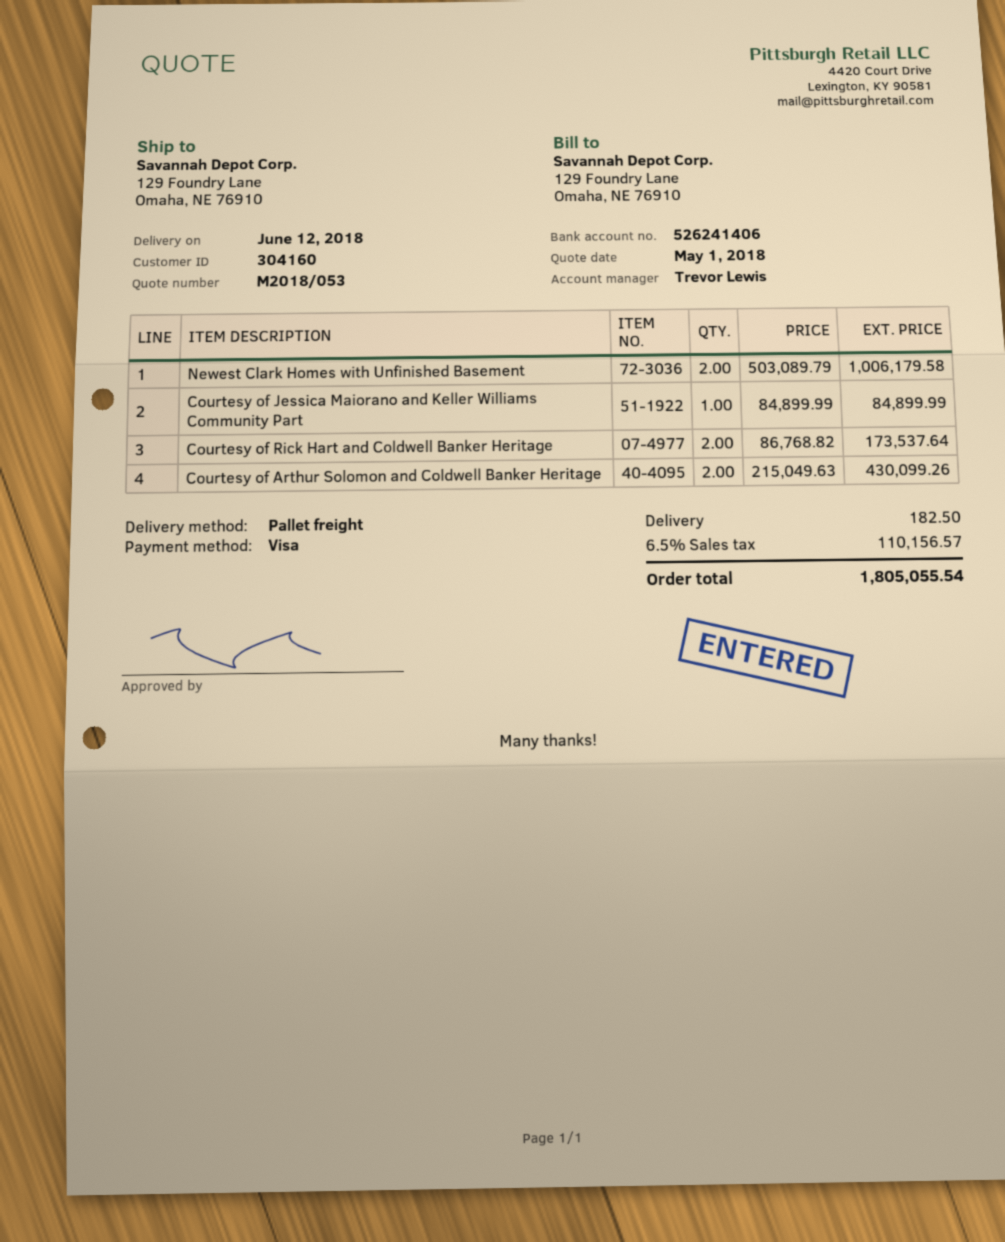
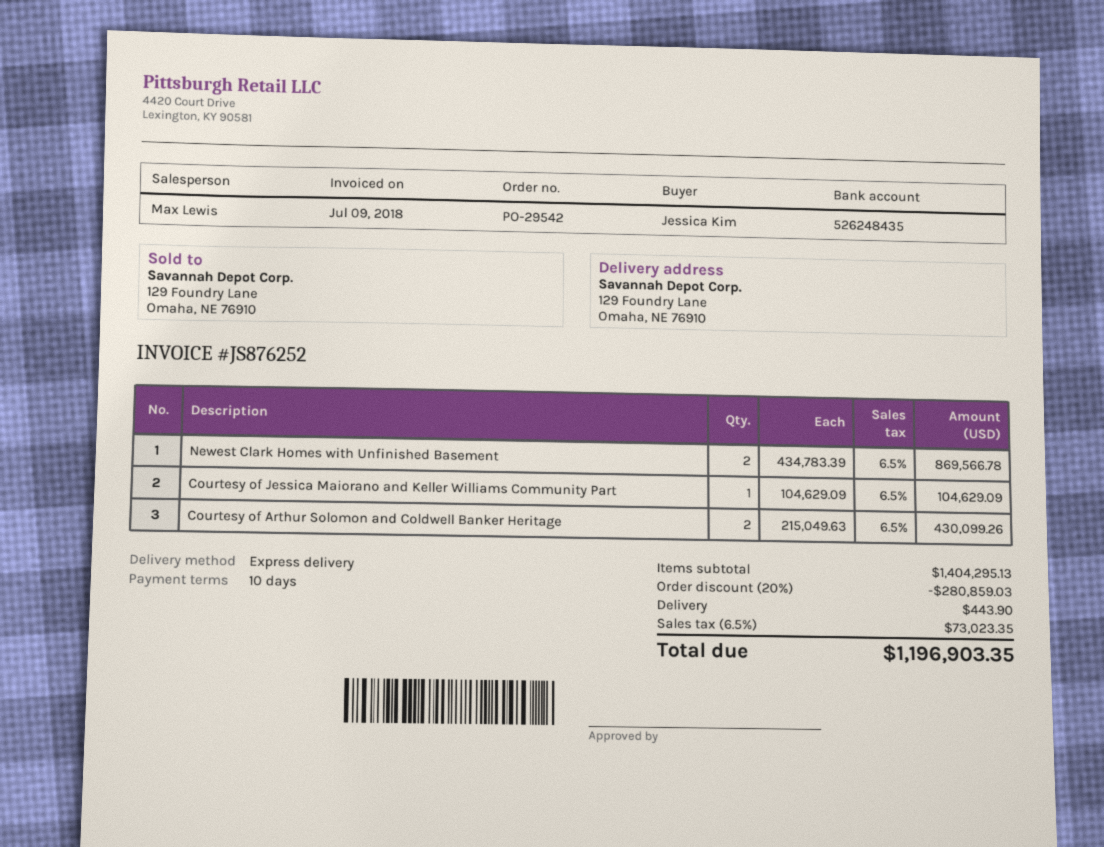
sales rep: Trevor Lewis -> Max Lewis
bank account: 526241406 -> 526248435
shipping method: pallet freight -> express
Newest Clark Homes with Unfinished Basement: 2 x 503089.79 = 1006179.58 -> 2 x 434783.39 = 869566.78
Courtesy of Jessica Maiorano and Keller Williams Community Part: 1 x 84899.99 = 84899.99 -> 1 x 104629.09 = 104629.09
Courtesy of Rick Hart and Coldwell Banker Heritage: 2 x 86768.82 = 173537.64 -> none
discount: none -> 20% = 280859.03
shipping: 182.50 -> 443.90
tax: 6.5% = 110156.57 -> 6.5% = 73023.35
total: 1805055.54 -> 1196903.35

